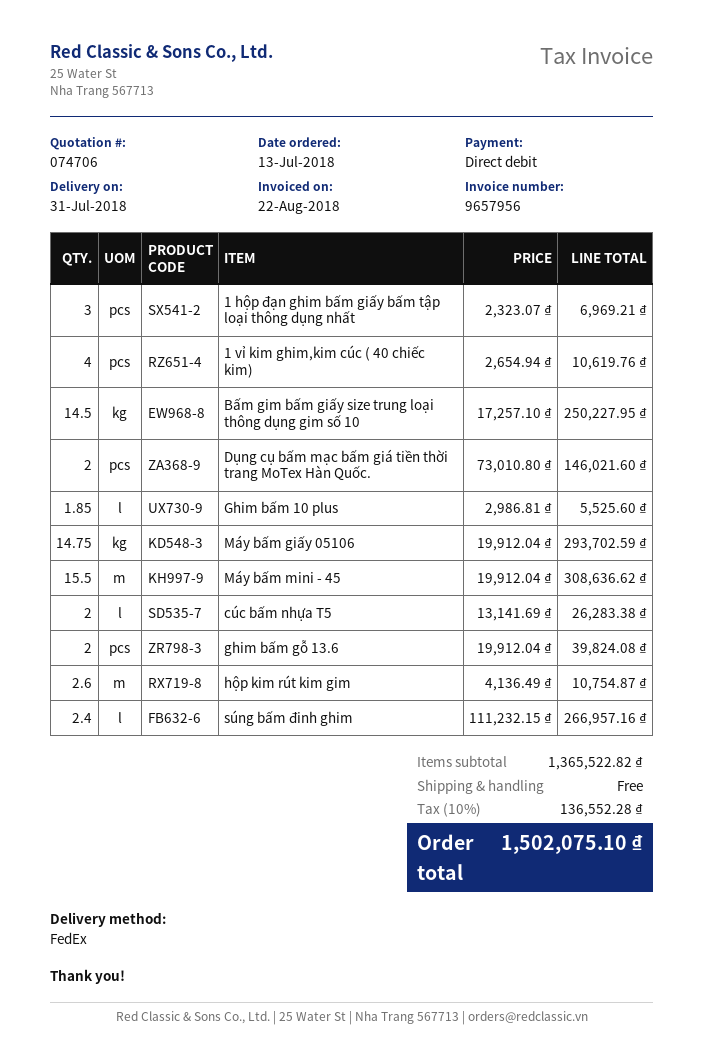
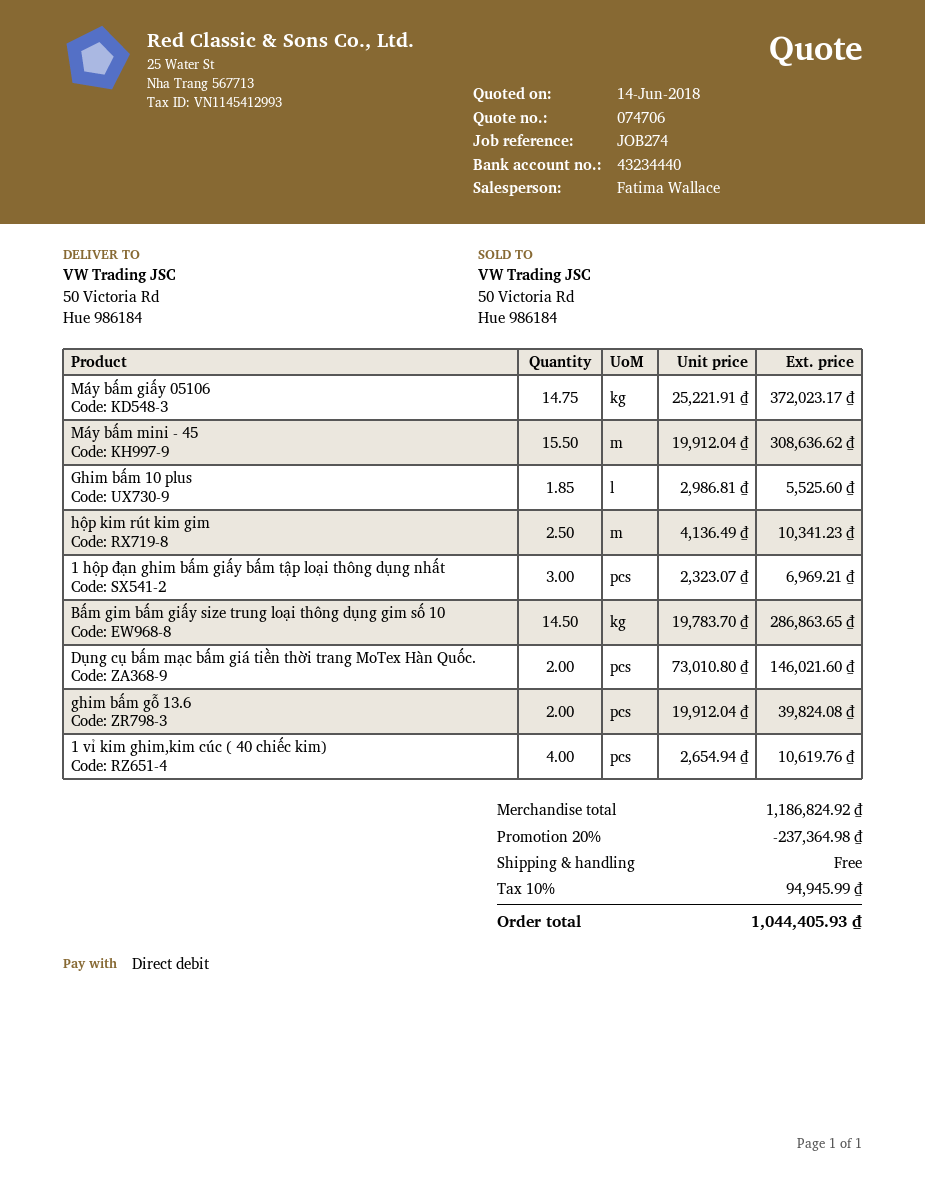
Bấm gim bấm giấy size trung loại thông dụng gim số 10: 14.5 x 17257.10 = 250227.95 -> 14.5 x 19783.70 = 286863.65
Máy bấm giấy 05106: 14.75 x 19912.04 = 293702.59 -> 14.75 x 25221.91 = 372023.17
cúc bấm nhựa T5: 2 x 13141.69 = 26283.38 -> none
hộp kim rút kim gim: 2.6 x 4136.49 = 10754.87 -> 2.5 x 4136.49 = 10341.23
súng bấm đinh ghim: 2.4 x 111232.15 = 266957.16 -> none
subtotal: 1365522.82 -> 1186824.92
discount: none -> 20% = 237364.98
tax: 10% = 136552.28 -> 10% = 94945.99
total: 1502075.10 -> 1044405.93

